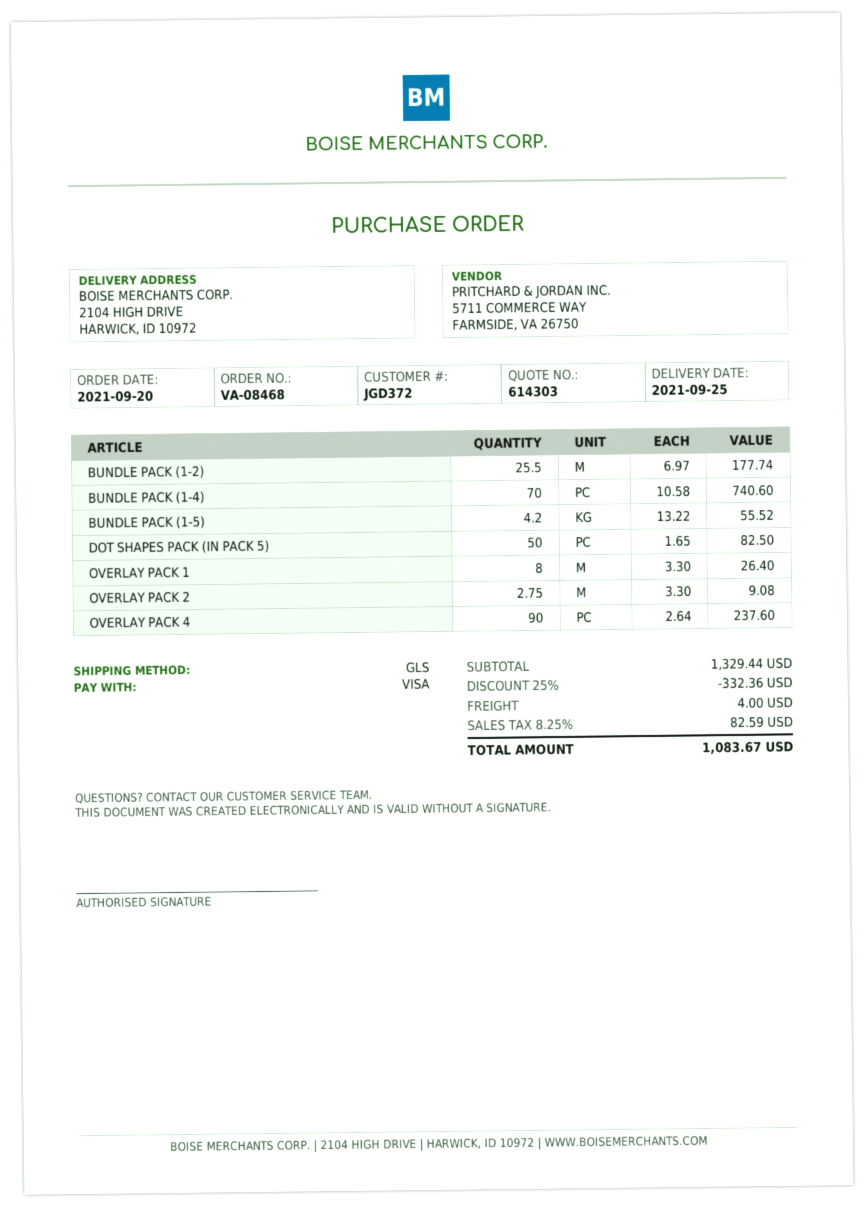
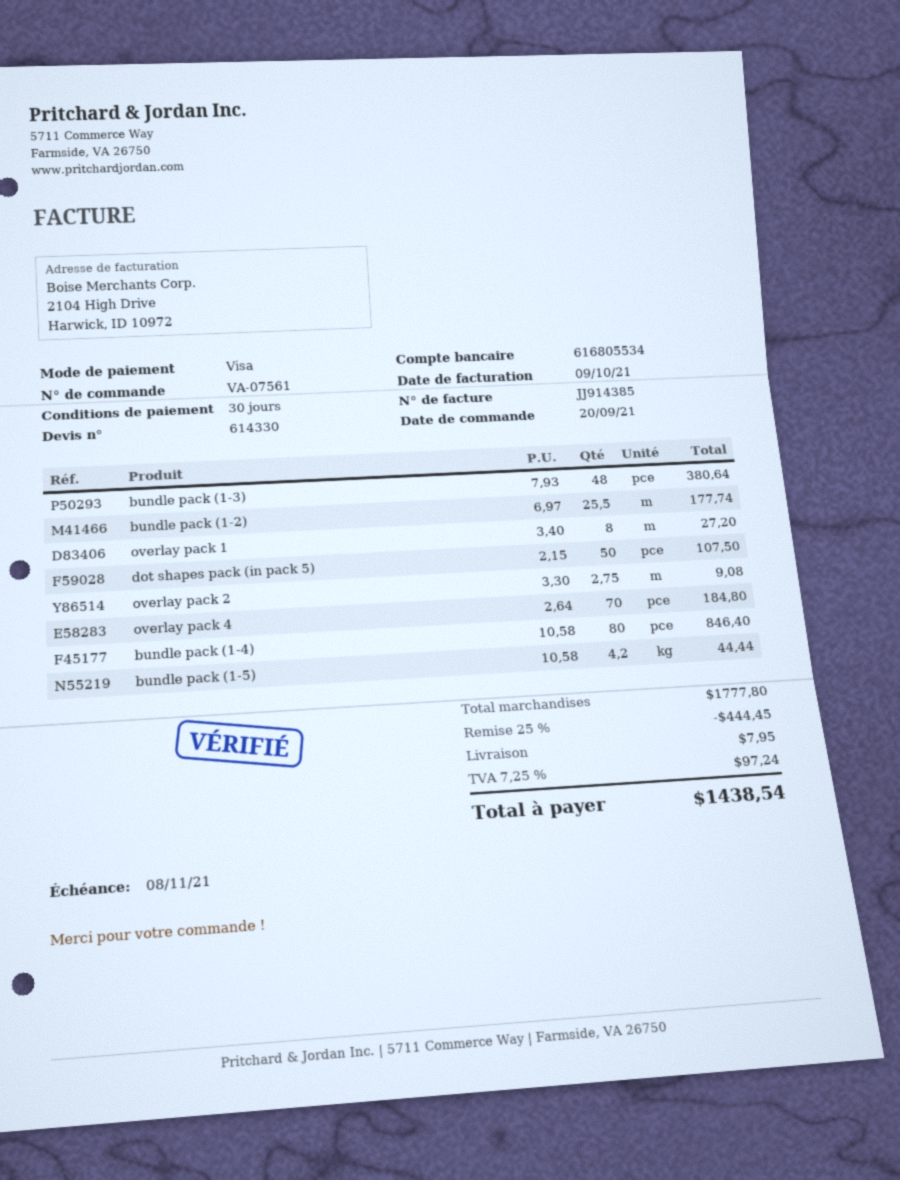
quote number: 614303 -> 614330
order number: VA-08468 -> VA-07561
BUNDLE PACK (1-4): 70 x 10.58 = 740.60 -> 80 x 10.58 = 846.40
BUNDLE PACK (1-5): 4.2 x 13.22 = 55.52 -> 4.2 x 10.58 = 44.44
DOT SHAPES PACK (IN PACK 5): 50 x 1.65 = 82.50 -> 50 x 2.15 = 107.50
OVERLAY PACK 1: 8 x 3.30 = 26.40 -> 8 x 3.40 = 27.20
OVERLAY PACK 4: 90 x 2.64 = 237.60 -> 70 x 2.64 = 184.80
bundle pack (1-3): none -> 48 x 7.93 = 380.64
subtotal: 1329.44 -> 1777.80
discount: 25% = 332.36 -> 25% = 444.45
shipping: 4.00 -> 7.95
tax: 8.25% = 82.59 -> 7.25% = 97.24
total: 1083.67 -> 1438.54

